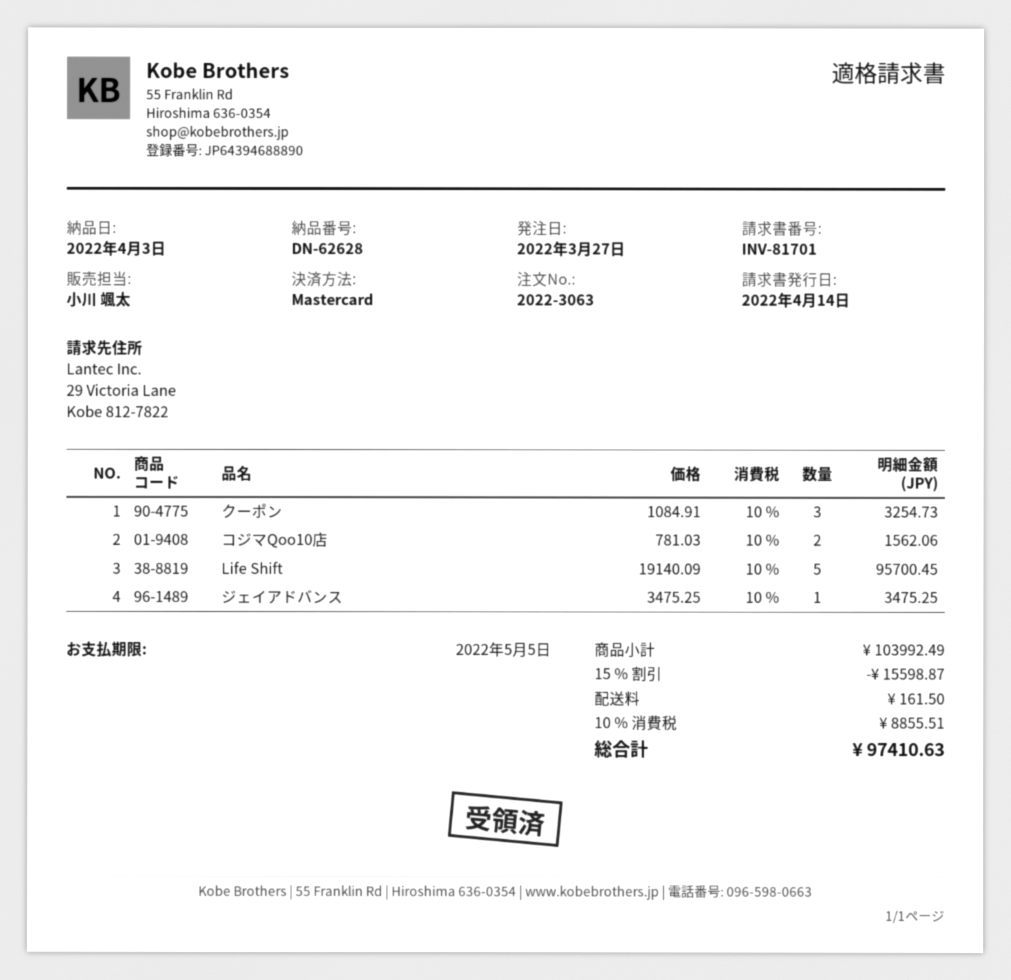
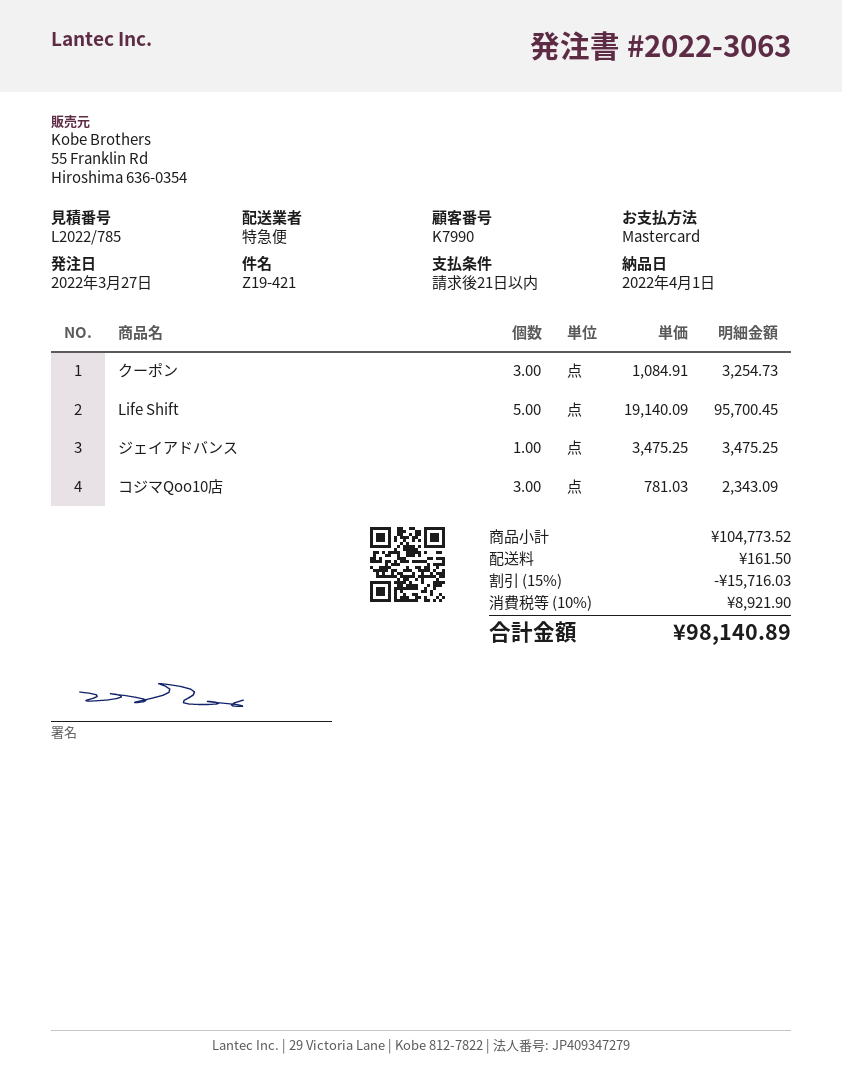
delivery date: 2022-04-03 -> 2022-04-01
コジマQoo10店: 2 x 781.03 = 1562.06 -> 3 x 781.03 = 2343.09
subtotal: 103992.49 -> 104773.52
discount: 15% = 15598.87 -> 15% = 15716.03
tax: 10% = 8855.51 -> 10% = 8921.90
total: 97410.63 -> 98140.89

